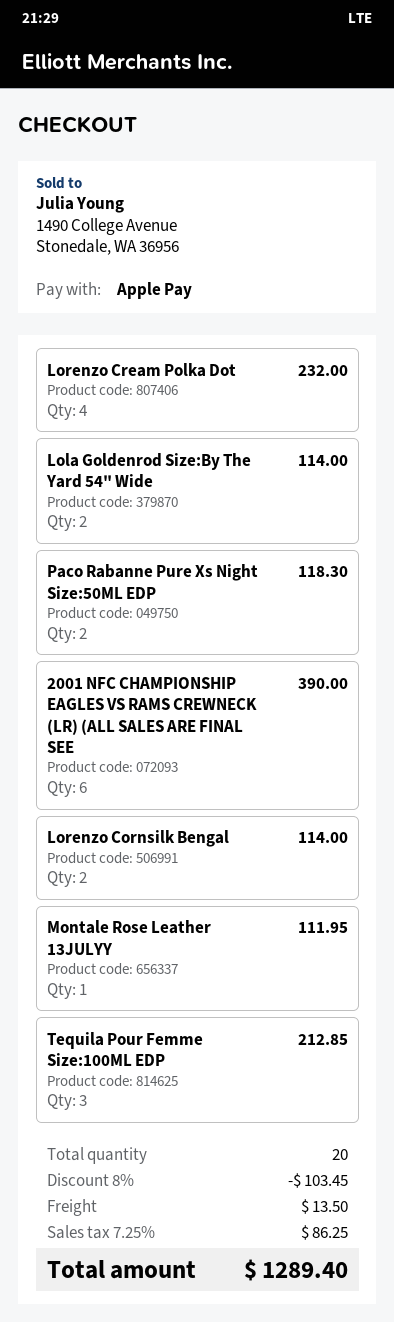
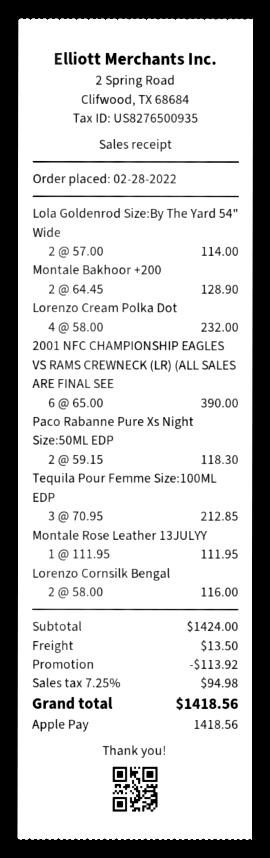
Lorenzo Cornsilk Bengal: 2 for 114.00 -> 2 for 116.00
Montale Bakhoor +200: none -> 2 for 128.90
discount: 103.45 -> 113.92
tax: 7.25% = 86.25 -> 7.25% = 94.98
total: 1289.40 -> 1418.56

